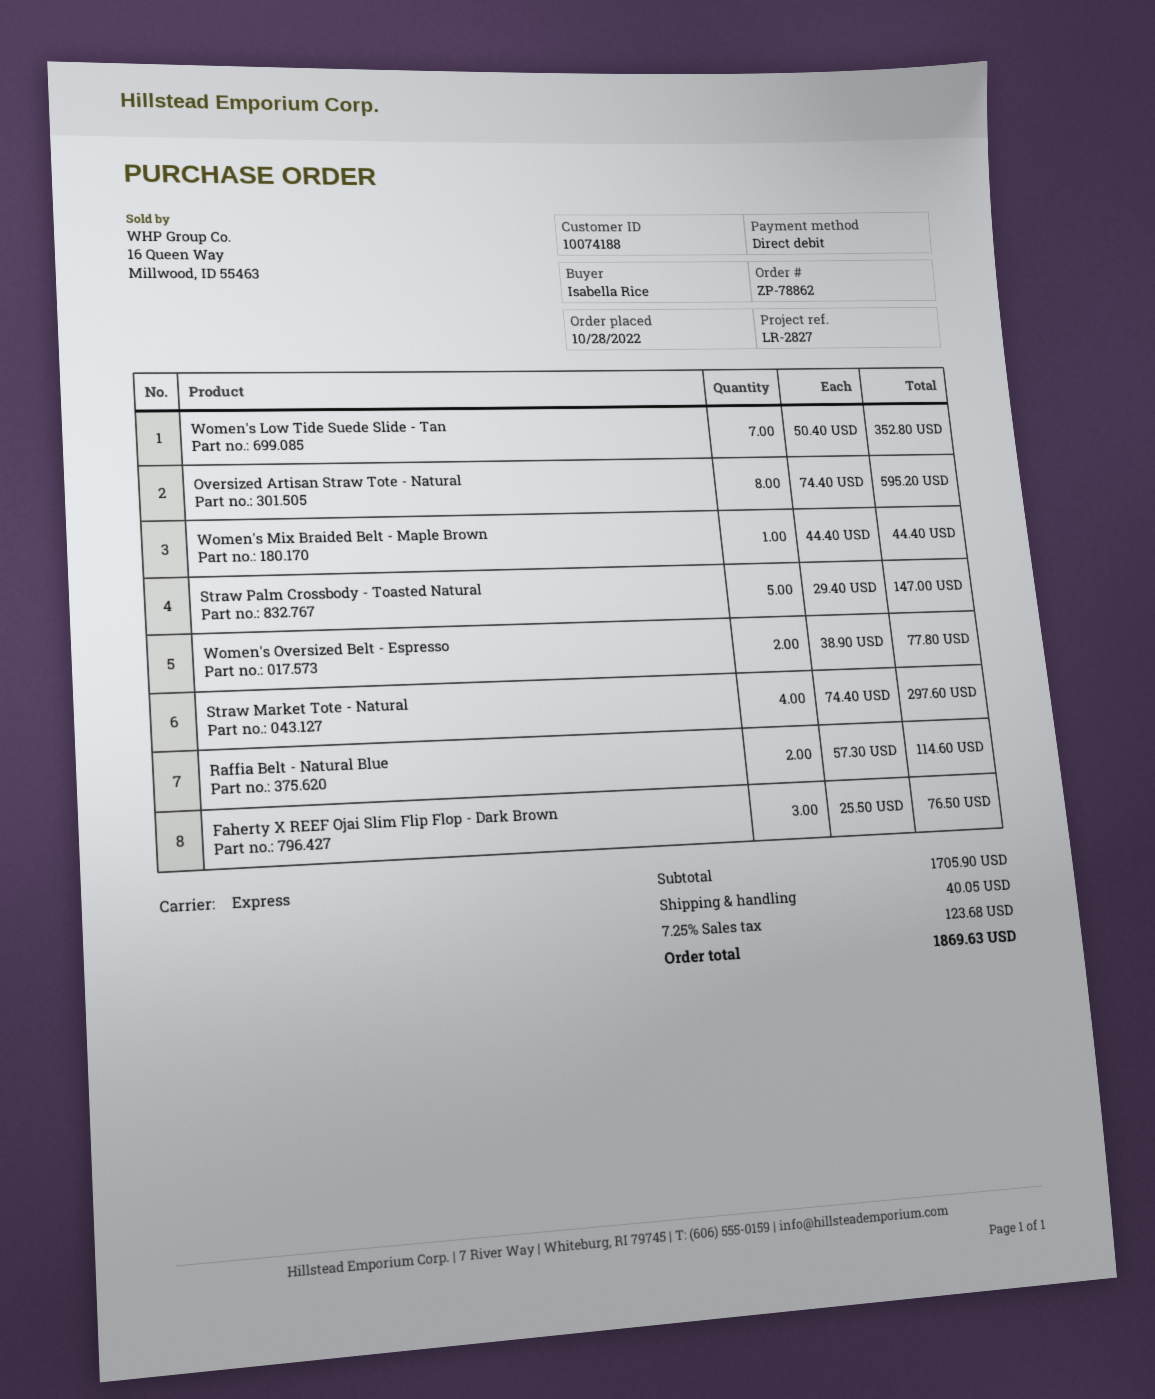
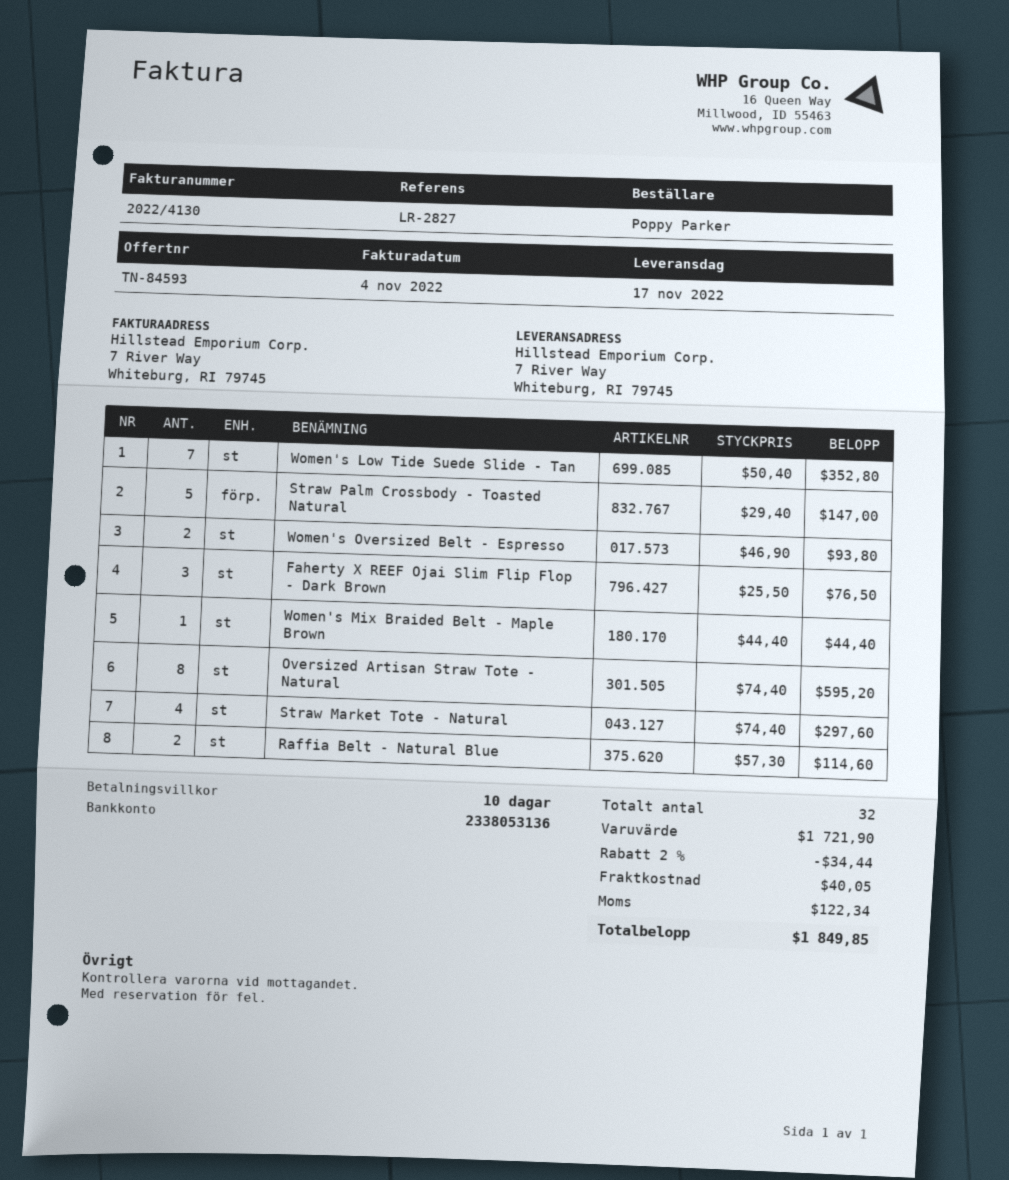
ordered by: Isabella Rice -> Poppy Parker
Women's Oversized Belt - Espresso: 2 x 38.90 = 77.80 -> 2 x 46.90 = 93.80
subtotal: 1705.90 -> 1721.90
discount: none -> 2% = 34.44
tax: 123.68 -> 122.34
total: 1869.63 -> 1849.85

